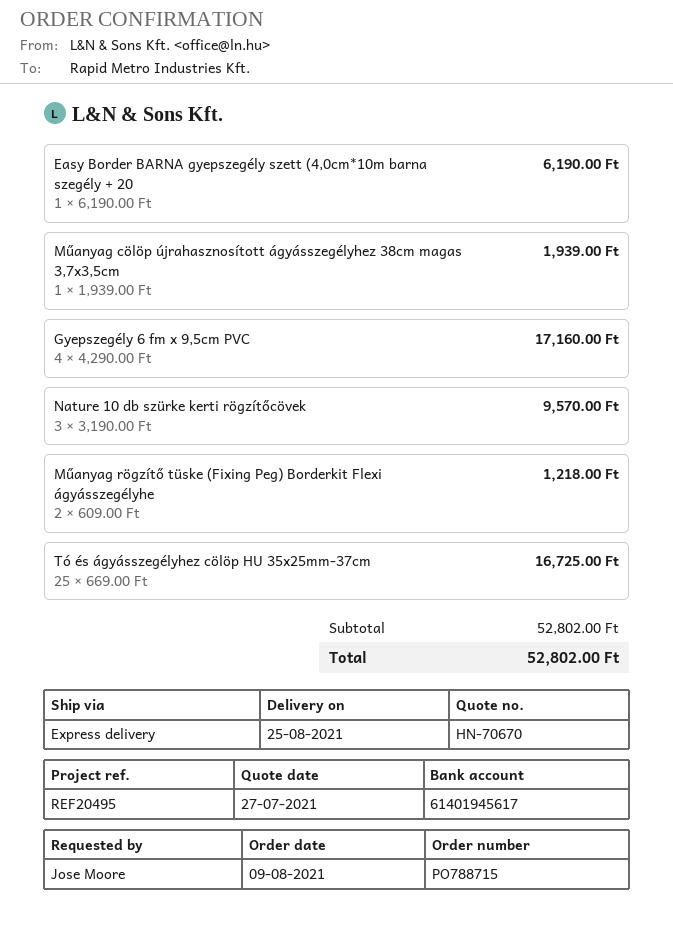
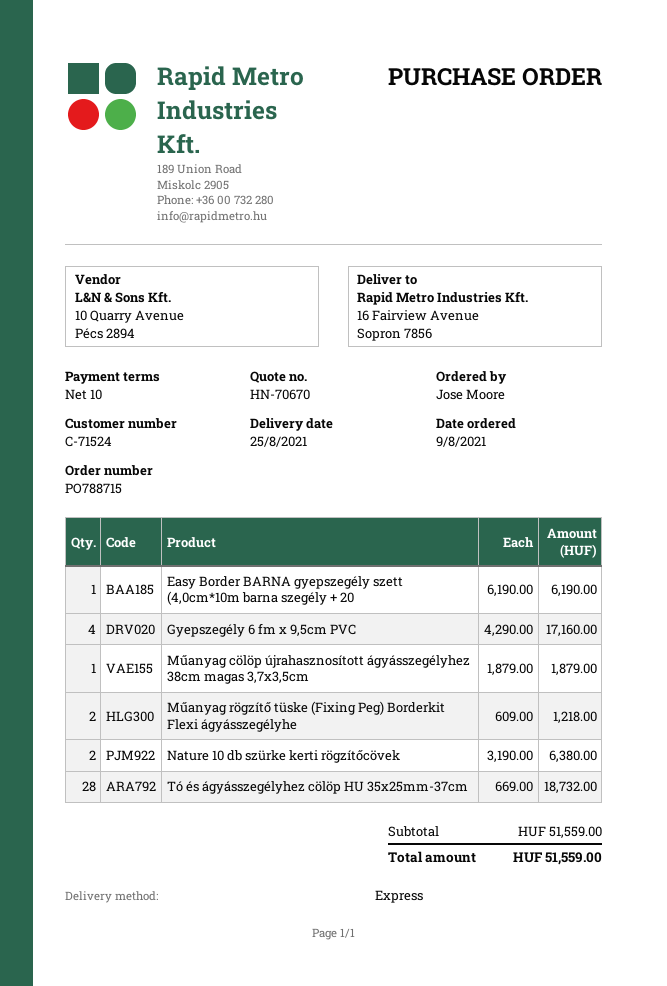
Műanyag cölöp újrahasznosított ágyásszegélyhez 38cm magas 3,7x3,5cm: 1 x 1939.00 = 1939.00 -> 1 x 1879.00 = 1879.00
Nature 10 db szürke kerti rögzítőcövek: 3 x 3190.00 = 9570.00 -> 2 x 3190.00 = 6380.00
Tó és ágyásszegélyhez cölöp HU 35x25mm-37cm: 25 x 669.00 = 16725.00 -> 28 x 669.00 = 18732.00
subtotal: 52802.00 -> 51559.00
total: 52802.00 -> 51559.00

